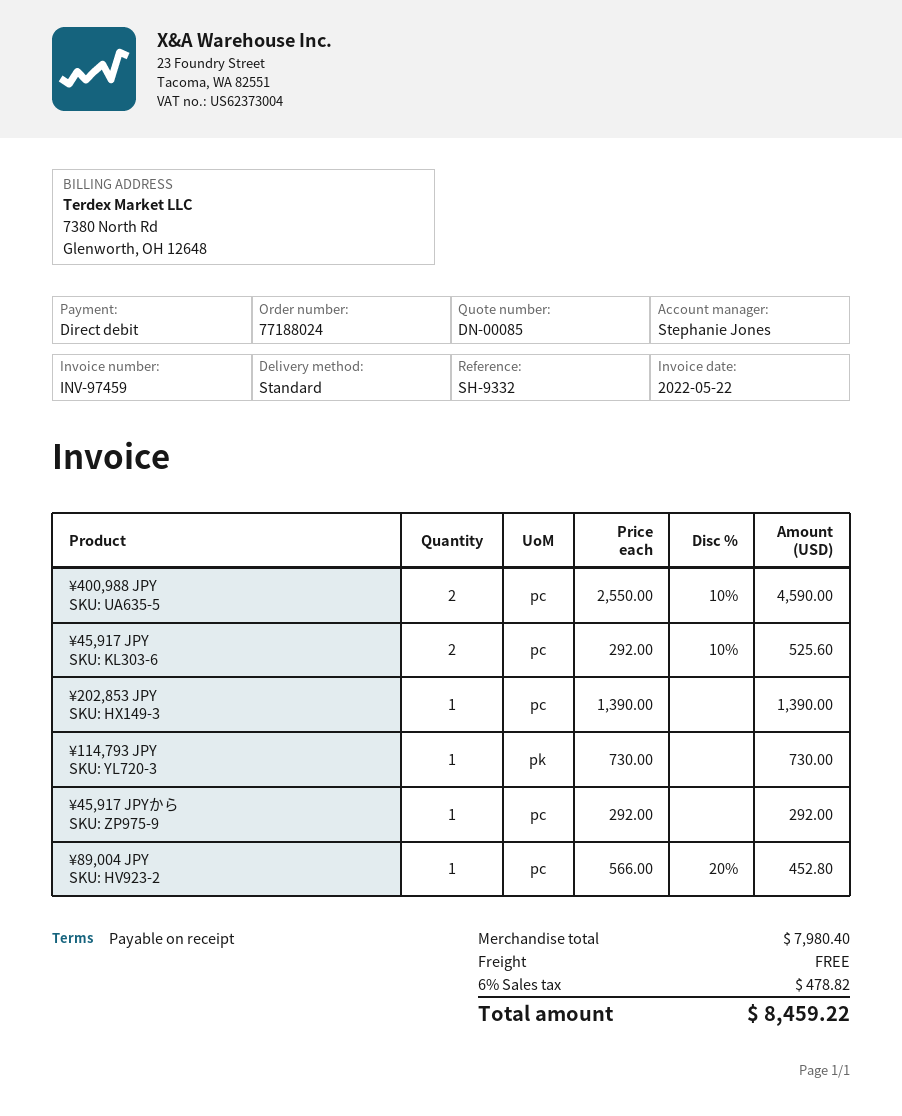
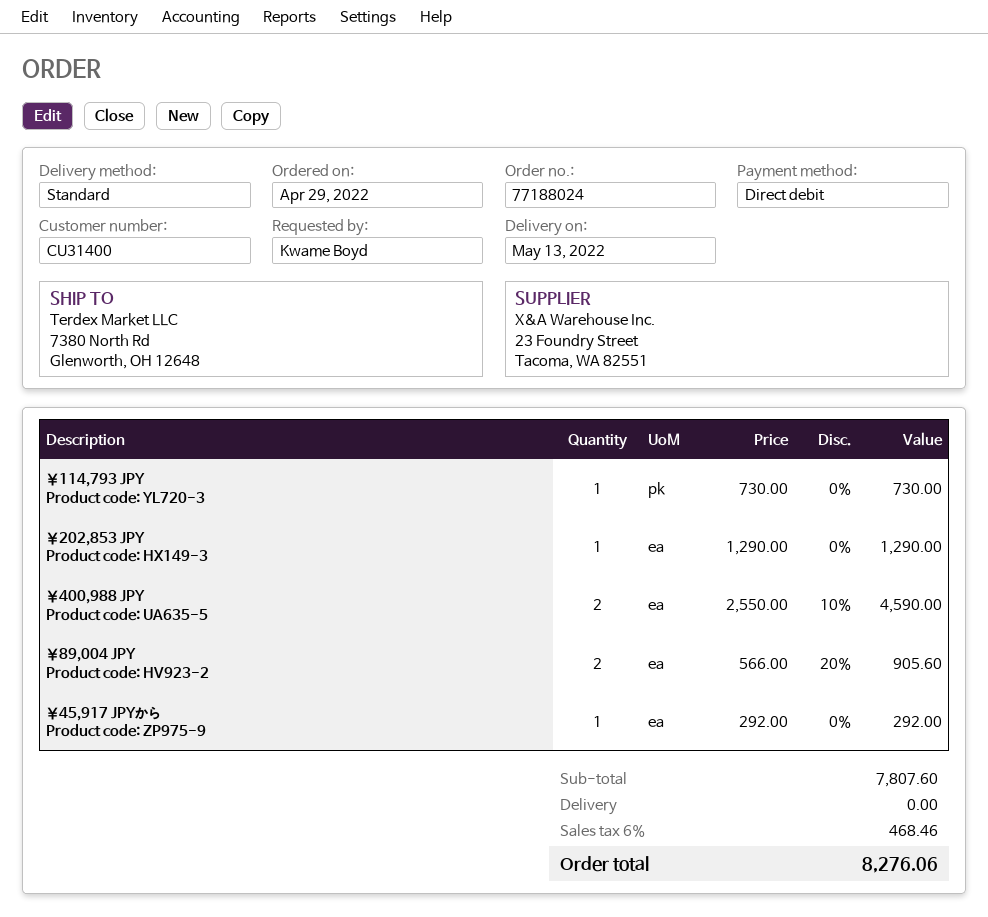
¥45,917 JPY: 2 x 292.00 - 10% = 525.60 -> none
¥202,853 JPY: 1 x 1390.00 = 1390.00 -> 1 x 1290.00 = 1290.00
¥89,004 JPY: 1 x 566.00 - 20% = 452.80 -> 2 x 566.00 - 20% = 905.60
subtotal: 7980.40 -> 7807.60
tax: 6% = 478.82 -> 6% = 468.46
total: 8459.22 -> 8276.06

